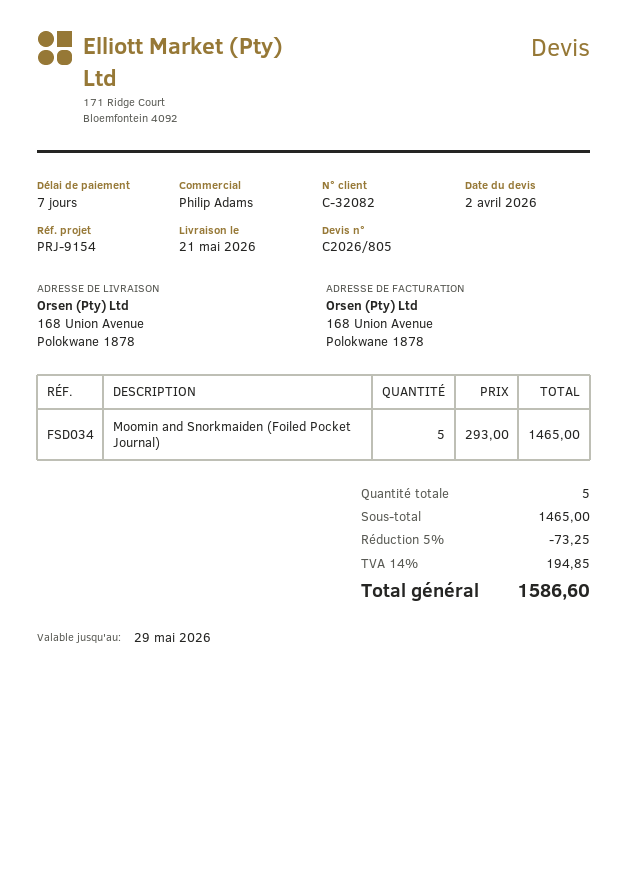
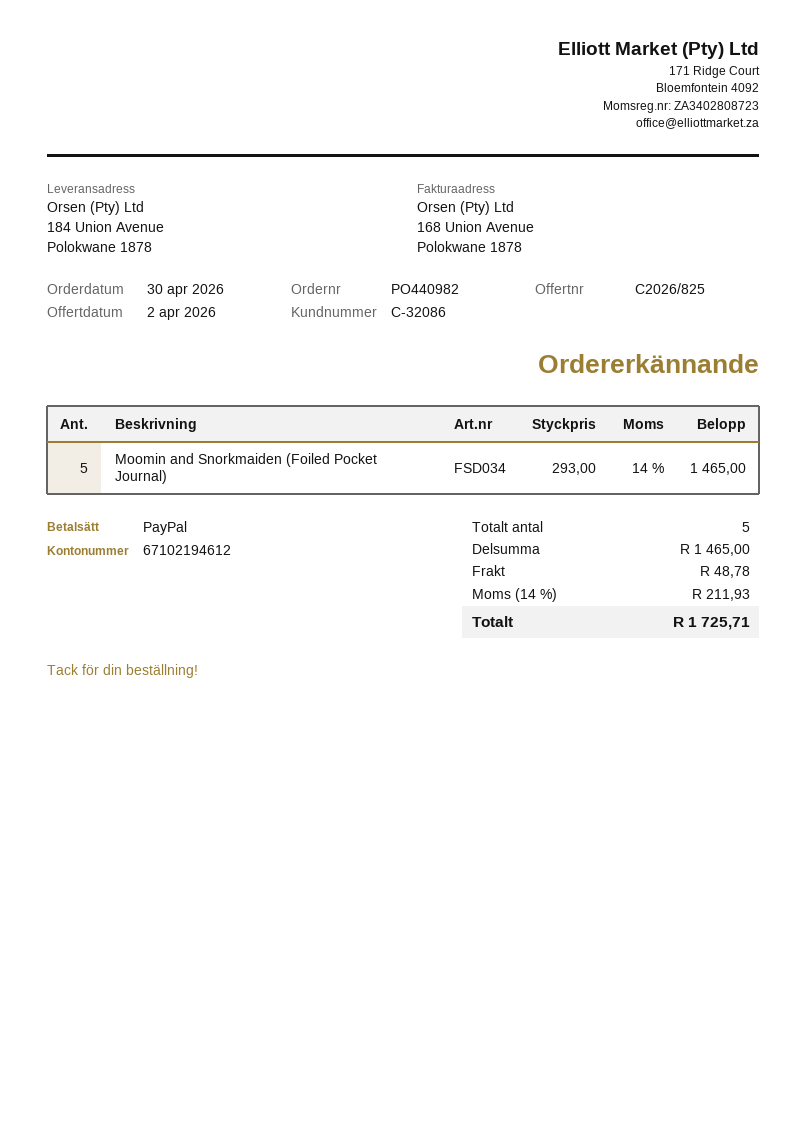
quote number: C2026/805 -> C2026/825
customer number: C-32082 -> C-32086
ship to: 168 Union Avenue, Polokwane 1878 -> 184 Union Avenue, Polokwane 1878
discount: 5% = 73.25 -> none
shipping: none -> 48.78
tax: 14% = 194.85 -> 14% = 211.93
total: 1586.60 -> 1725.71

